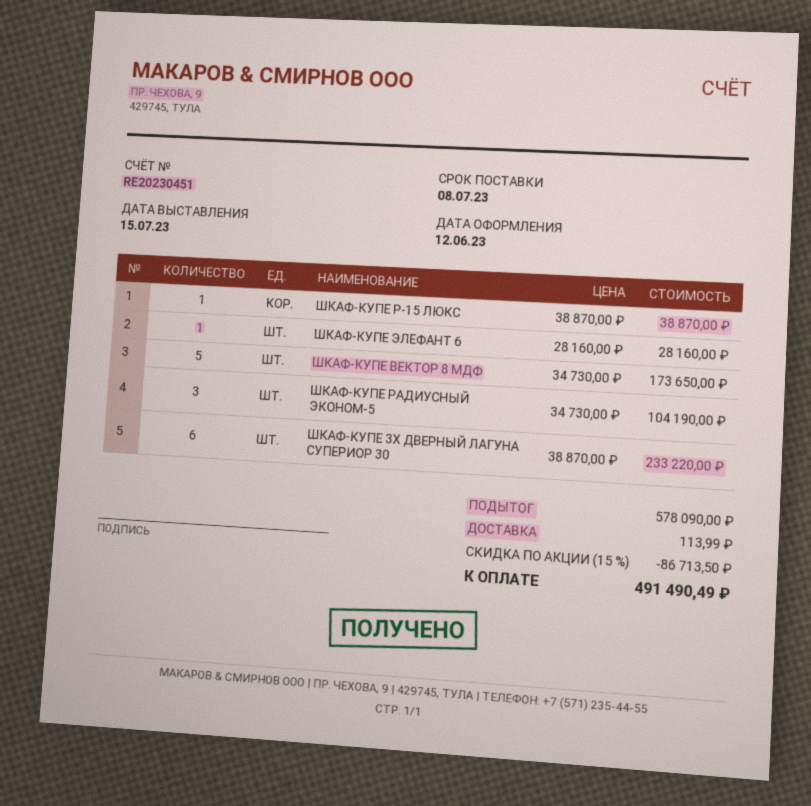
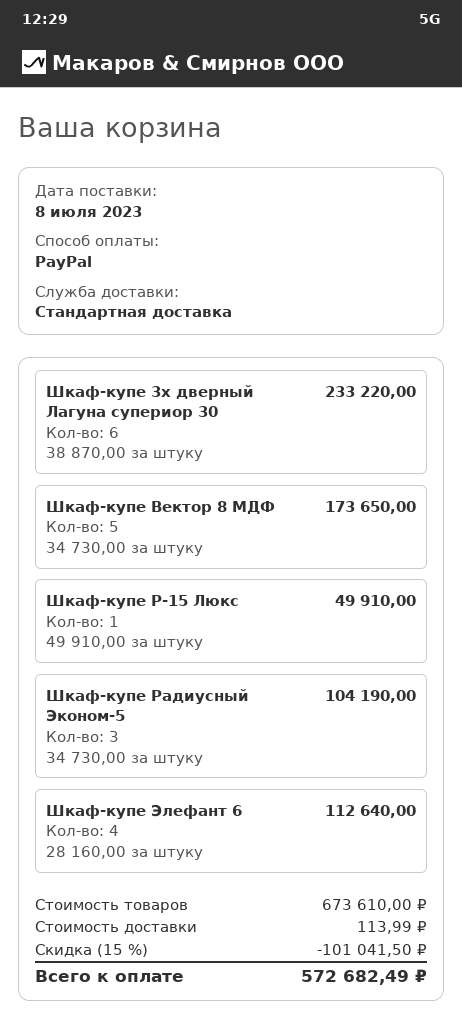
ШКАФ-КУПЕ Р-15 ЛЮКС: 1 x 38870.00 = 38870.00 -> 1 x 49910.00 = 49910.00
ШКАФ-КУПЕ ЭЛЕФАНТ 6: 1 x 28160.00 = 28160.00 -> 4 x 28160.00 = 112640.00
subtotal: 578090.00 -> 673610.00
discount: 15% = 86713.50 -> 15% = 101041.50
total: 491490.49 -> 572682.49

